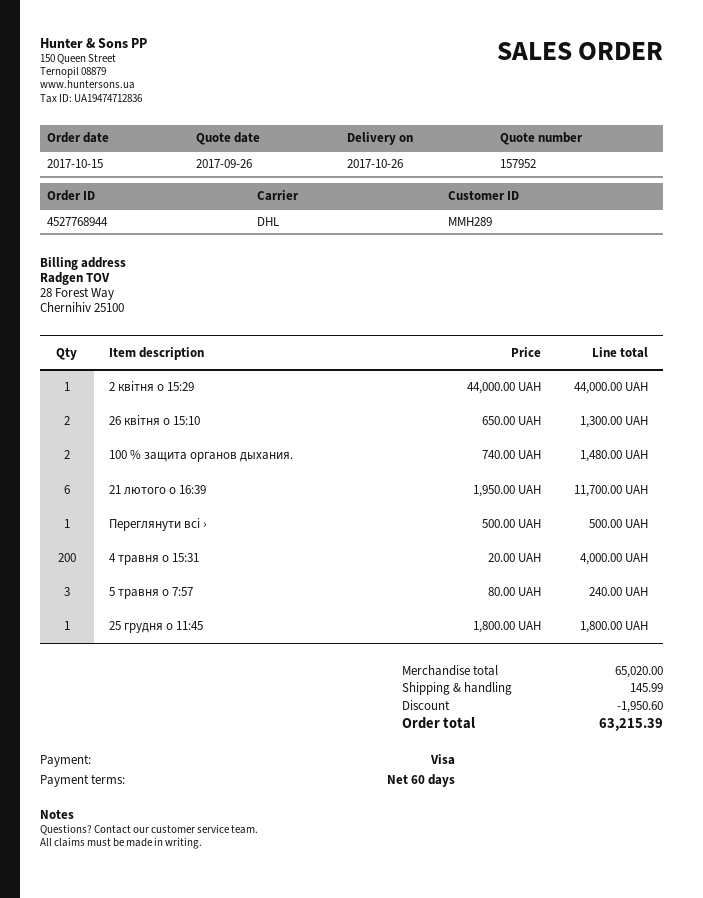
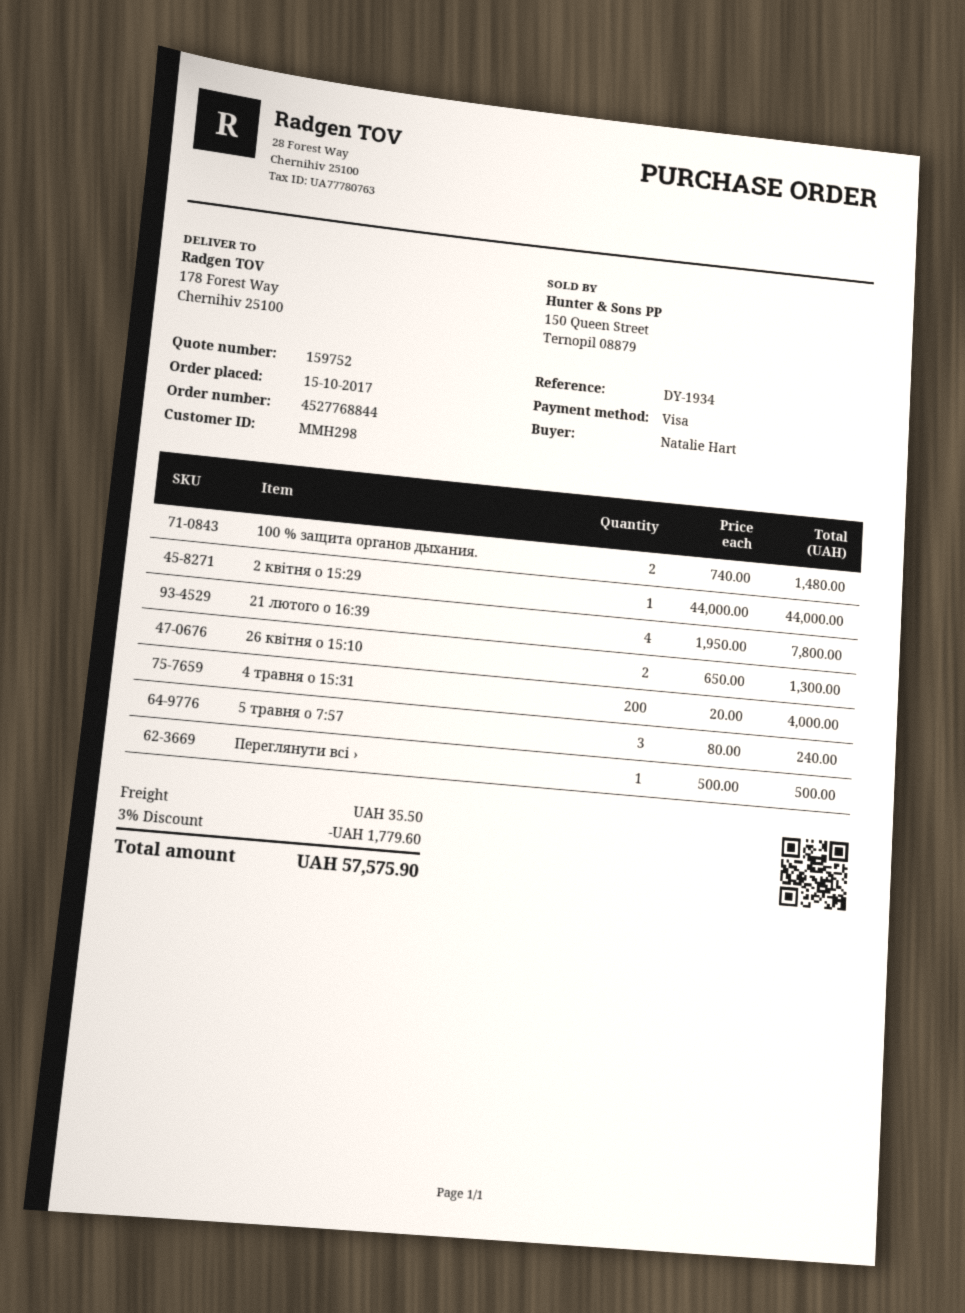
quote number: 157952 -> 159752
order number: 4527768944 -> 4527768844
customer number: MMH289 -> MMH298
21 лютого о 16:39: 6 x 1950.00 = 11700.00 -> 4 x 1950.00 = 7800.00
25 грудня о 11:45: 1 x 1800.00 = 1800.00 -> none
discount: 1950.60 -> 1779.60
shipping: 145.99 -> 35.50
total: 63215.39 -> 57575.90

